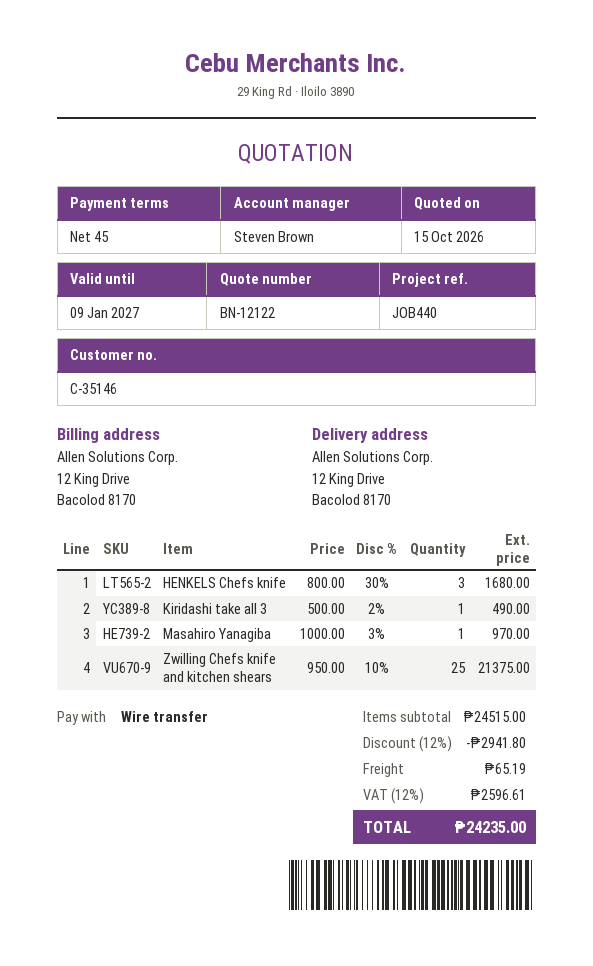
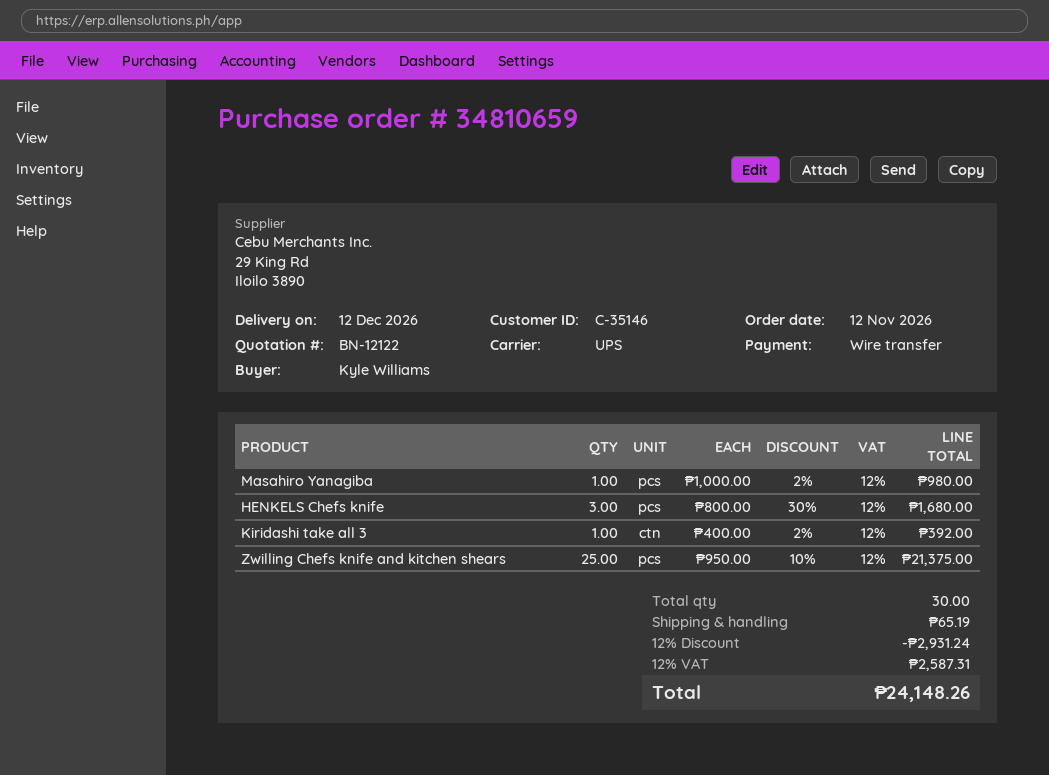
Kiridashi take all 3: 1 x 500.00 - 2% = 490.00 -> 1 x 400.00 - 2% = 392.00
Masahiro Yanagiba: 1 x 1000.00 - 3% = 970.00 -> 1 x 1000.00 - 2% = 980.00
discount: 12% = 2941.80 -> 12% = 2931.24
tax: 12% = 2596.61 -> 12% = 2587.31
total: 24235.00 -> 24148.26

